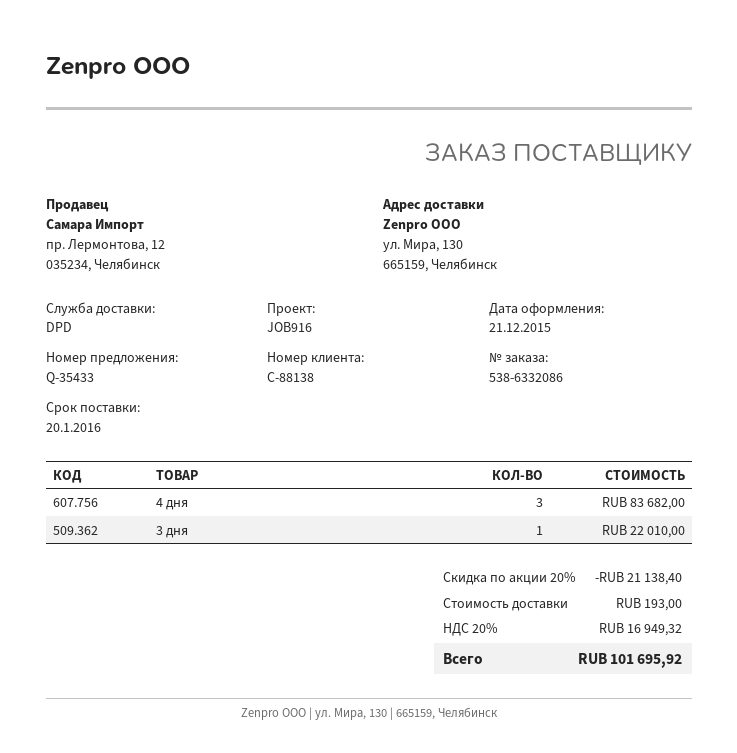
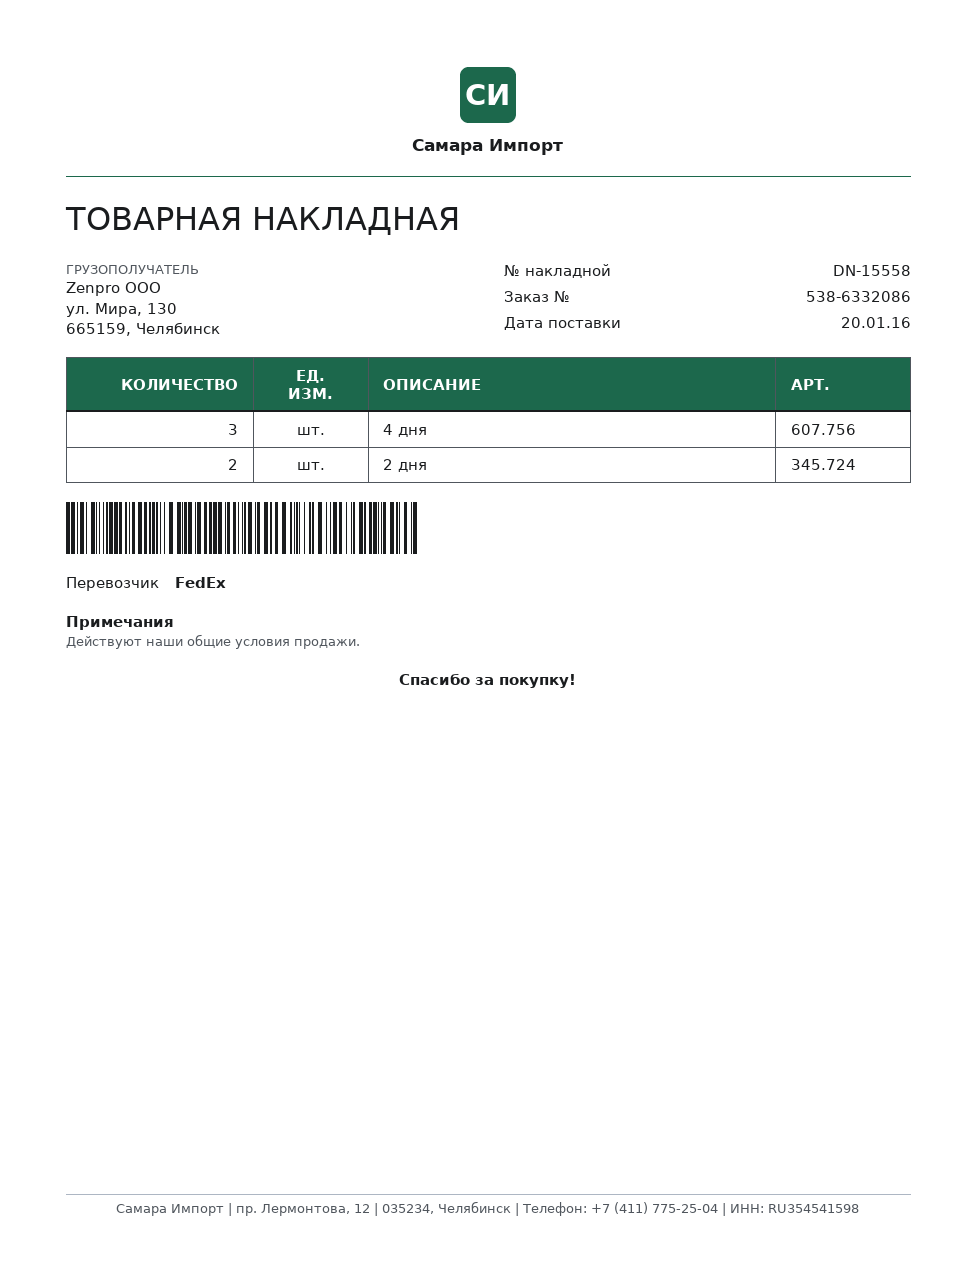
shipping method: DPD -> FedEx
3 дня: 1 -> none
2 дня: none -> 2

